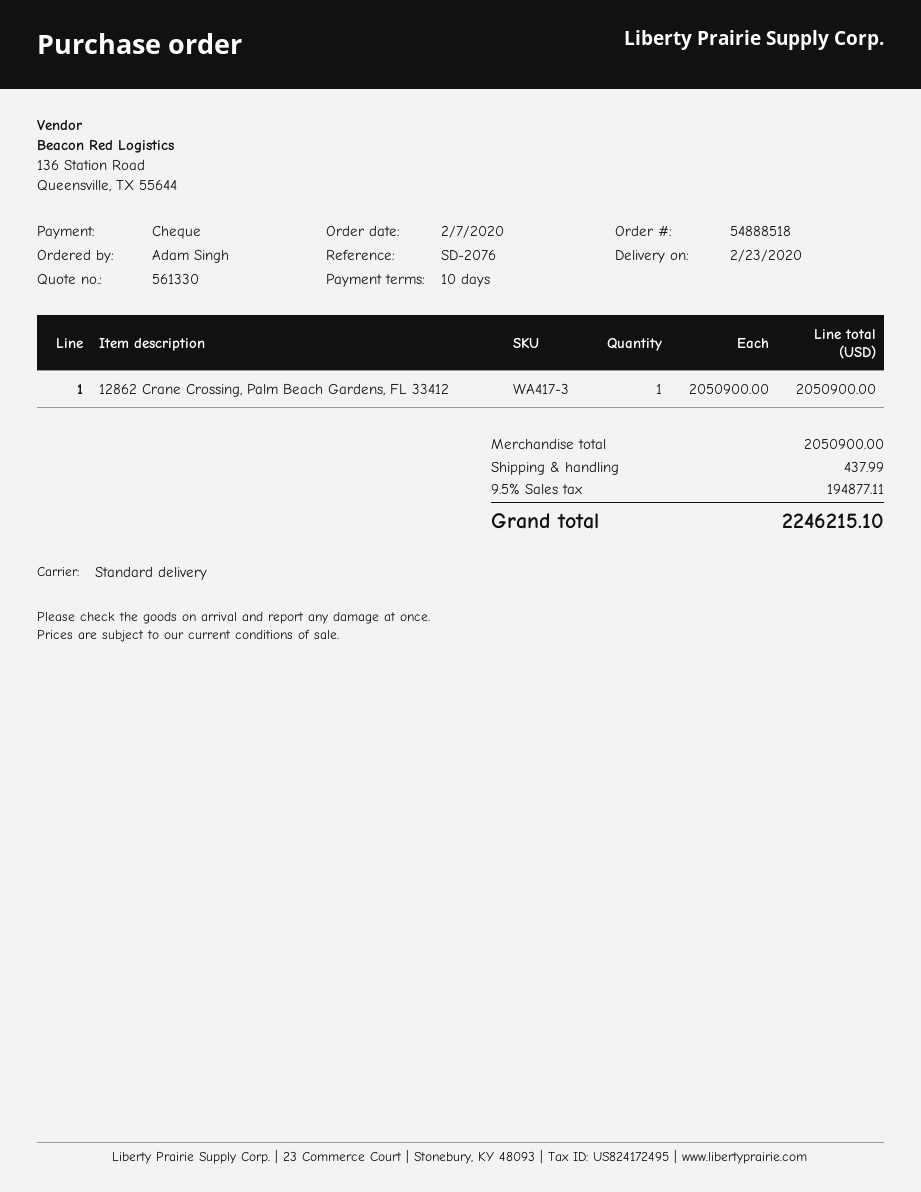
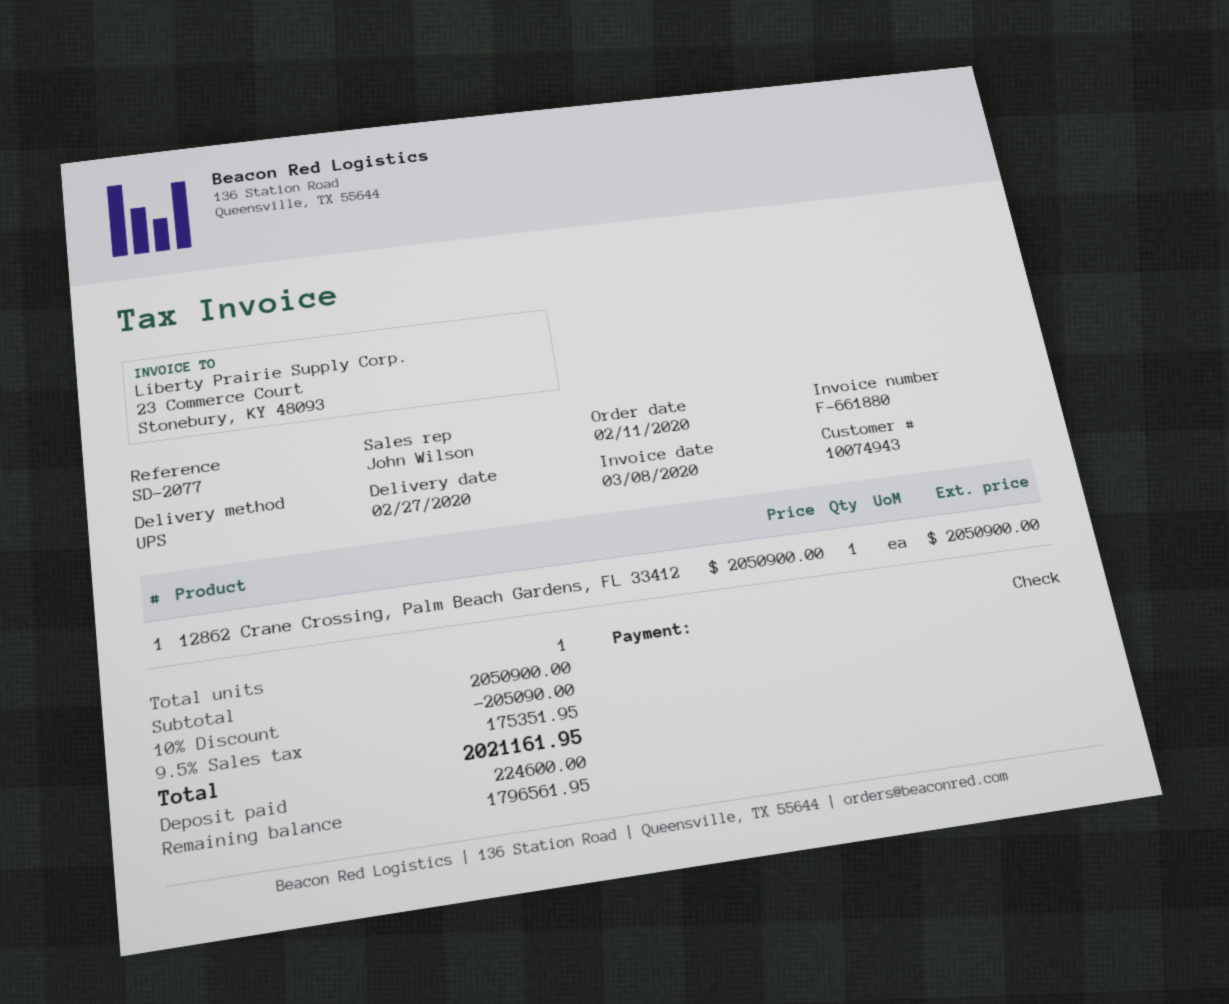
order date: 2020-02-07 -> 2020-02-11
delivery date: 2020-02-23 -> 2020-02-27
reference: SD-2076 -> SD-2077
shipping method: standard -> UPS
discount: none -> 10% = 205090.00
shipping: 437.99 -> none
tax: 9.5% = 194877.11 -> 9.5% = 175351.95
total: 2246215.10 -> 2021161.95

